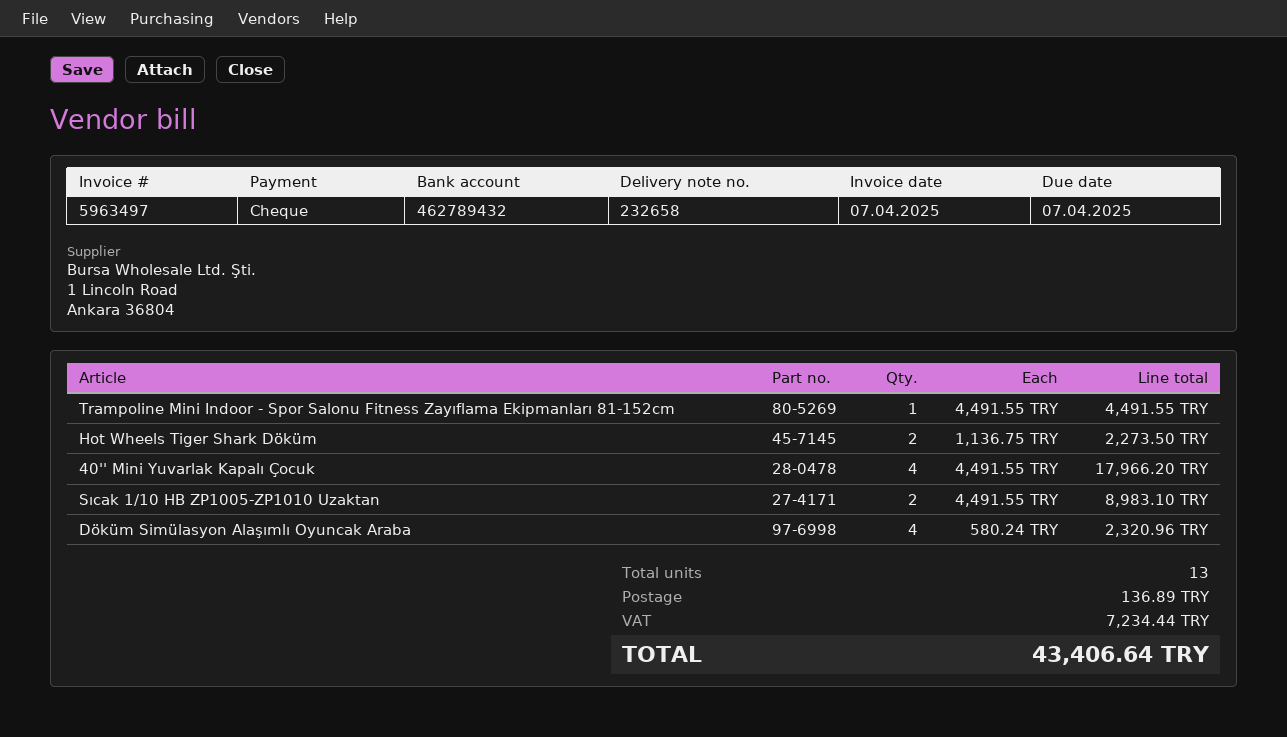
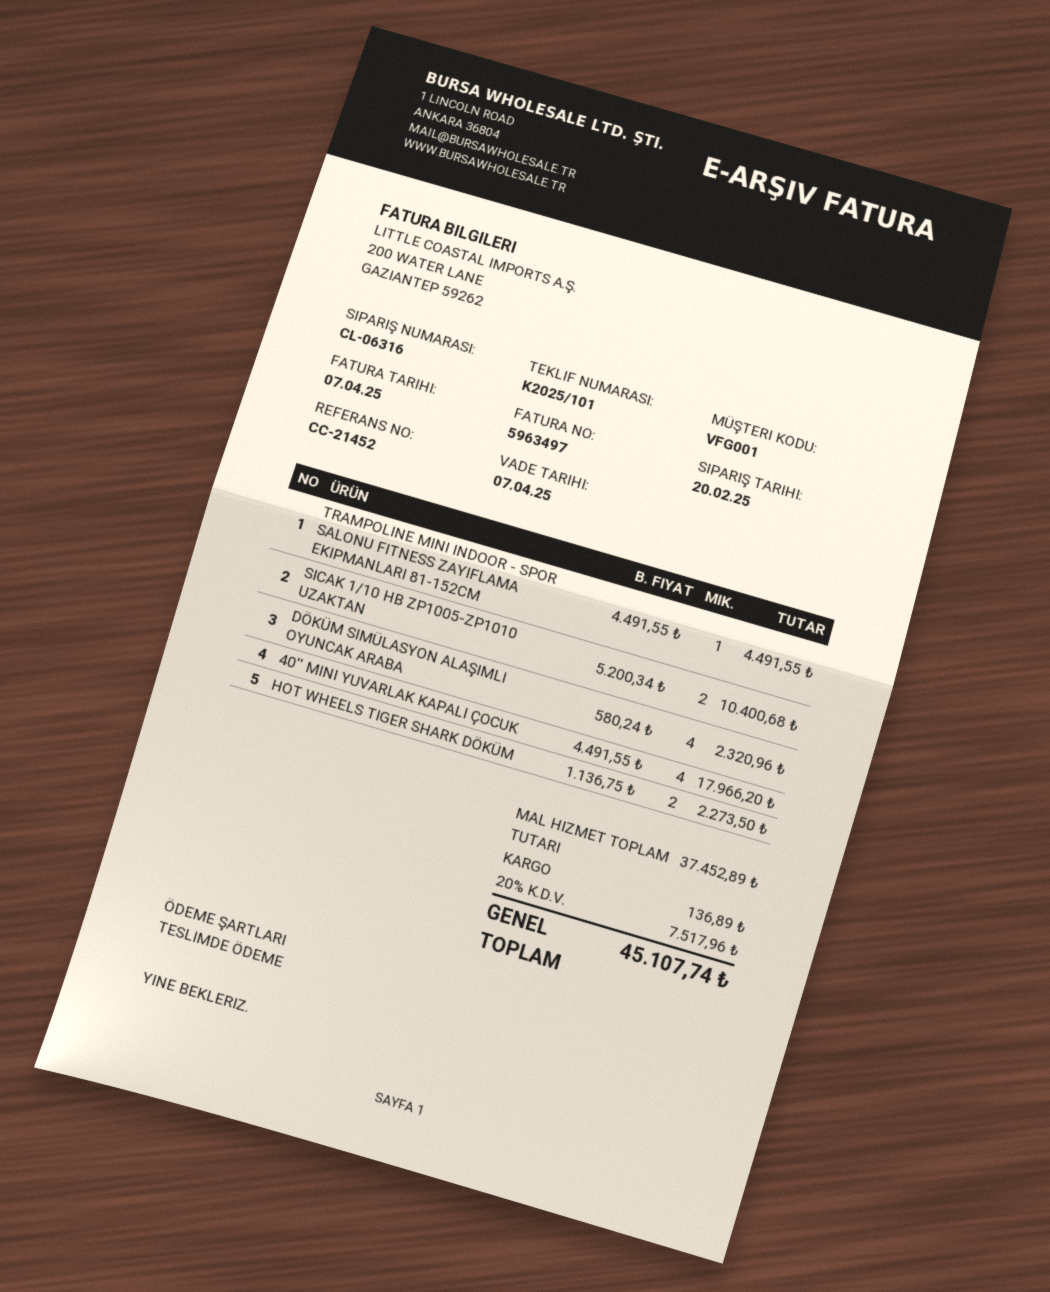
Sıcak 1/10 HB ZP1005-ZP1010 Uzaktan: 2 x 4491.55 = 8983.10 -> 2 x 5200.34 = 10400.68
tax: 7234.44 -> 7517.96
total: 43406.64 -> 45107.74

